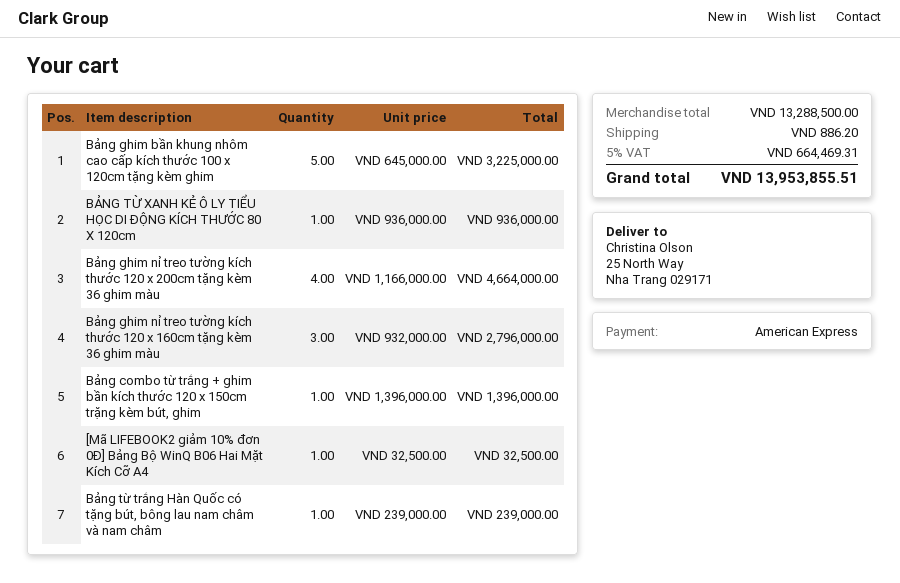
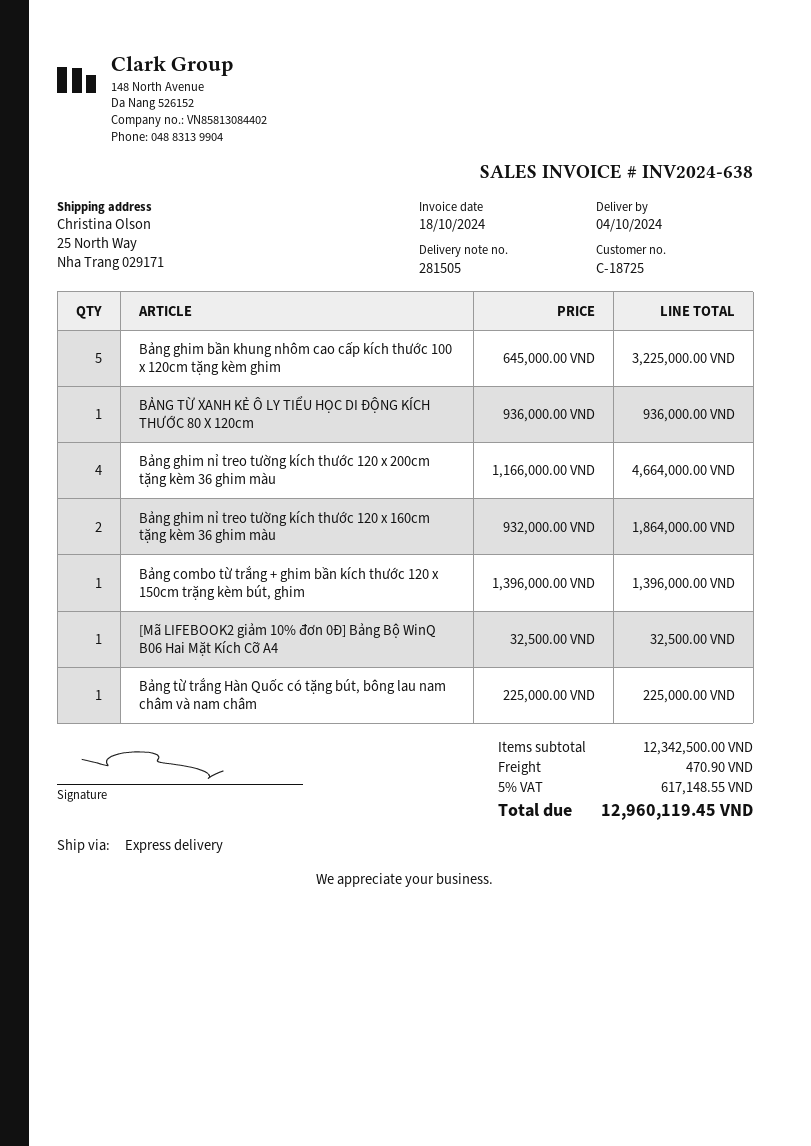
Bảng ghim nỉ treo tường kích thước 120 x 160cm tặng kèm 36 ghim màu: 3 x 932000.00 = 2796000.00 -> 2 x 932000.00 = 1864000.00
Bảng từ trắng Hàn Quốc có tặng bút, bông lau nam châm và nam châm: 1 x 239000.00 = 239000.00 -> 1 x 225000.00 = 225000.00
subtotal: 13288500.00 -> 12342500.00
shipping: 886.20 -> 470.90
tax: 5% = 664469.31 -> 5% = 617148.55
total: 13953855.51 -> 12960119.45

